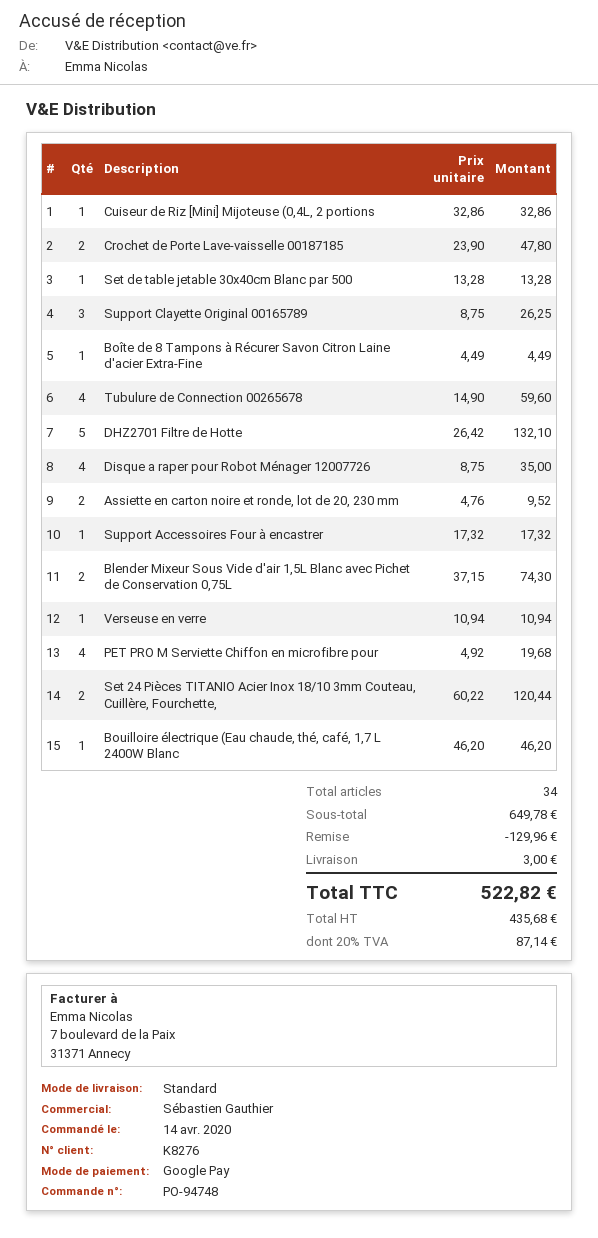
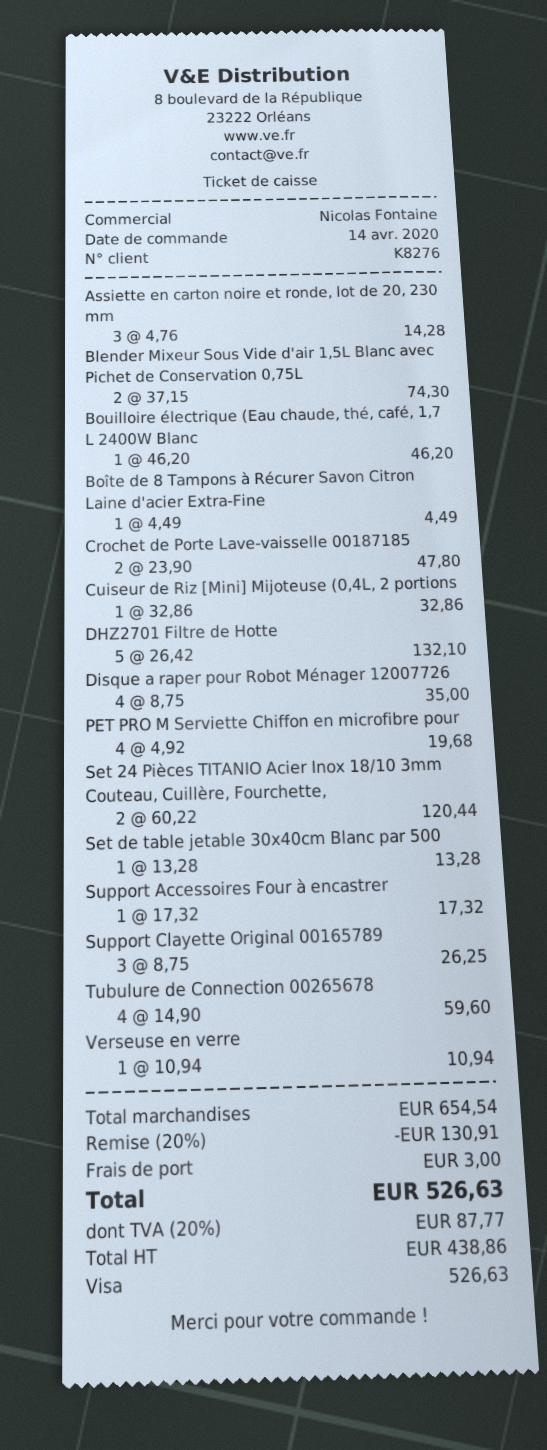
sales rep: Sébastien Gauthier -> Nicolas Fontaine
payment method: Google Pay -> Visa
Assiette en carton noire et ronde, lot de 20, 230 mm: 2 x 4.76 = 9.52 -> 3 x 4.76 = 14.28
subtotal: 649.78 -> 654.54
discount: 129.96 -> 130.91
net: 435.68 -> 438.86
tax: 20% = 87.14 -> 20% = 87.77
total: 522.82 -> 526.63

